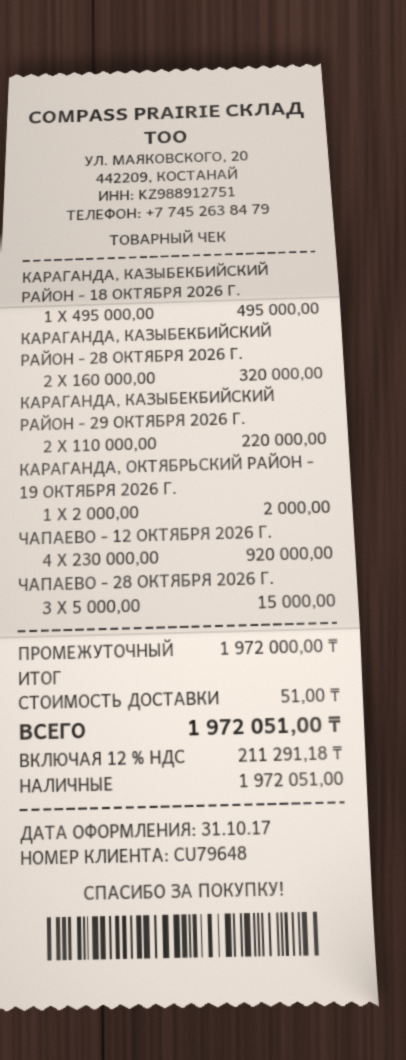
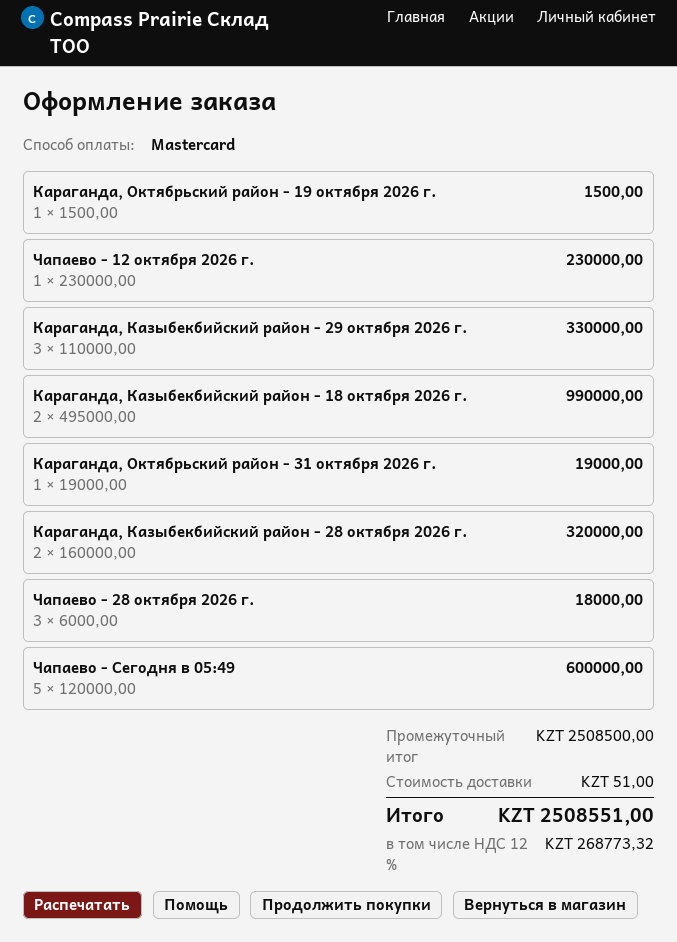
payment method: cash -> Mastercard
КАРАГАНДА, КАЗЫБЕКБИЙСКИЙ РАЙОН - 18 ОКТЯБРЯ 2026 Г.: 1 x 495000.00 = 495000.00 -> 2 x 495000.00 = 990000.00
КАРАГАНДА, КАЗЫБЕКБИЙСКИЙ РАЙОН - 29 ОКТЯБРЯ 2026 Г.: 2 x 110000.00 = 220000.00 -> 3 x 110000.00 = 330000.00
КАРАГАНДА, ОКТЯБРЬСКИЙ РАЙОН - 19 ОКТЯБРЯ 2026 Г.: 1 x 2000.00 = 2000.00 -> 1 x 1500.00 = 1500.00
ЧАПАЕВО - 12 ОКТЯБРЯ 2026 Г.: 4 x 230000.00 = 920000.00 -> 1 x 230000.00 = 230000.00
ЧАПАЕВО - 28 ОКТЯБРЯ 2026 Г.: 3 x 5000.00 = 15000.00 -> 3 x 6000.00 = 18000.00
Караганда, Октябрьский район - 31 октября 2026 г.: none -> 1 x 19000.00 = 19000.00
Чапаево - Сегодня в 05:49: none -> 5 x 120000.00 = 600000.00
subtotal: 1972000.00 -> 2508500.00
tax: 12% = 211291.18 -> 12% = 268773.32
total: 1972051.00 -> 2508551.00

